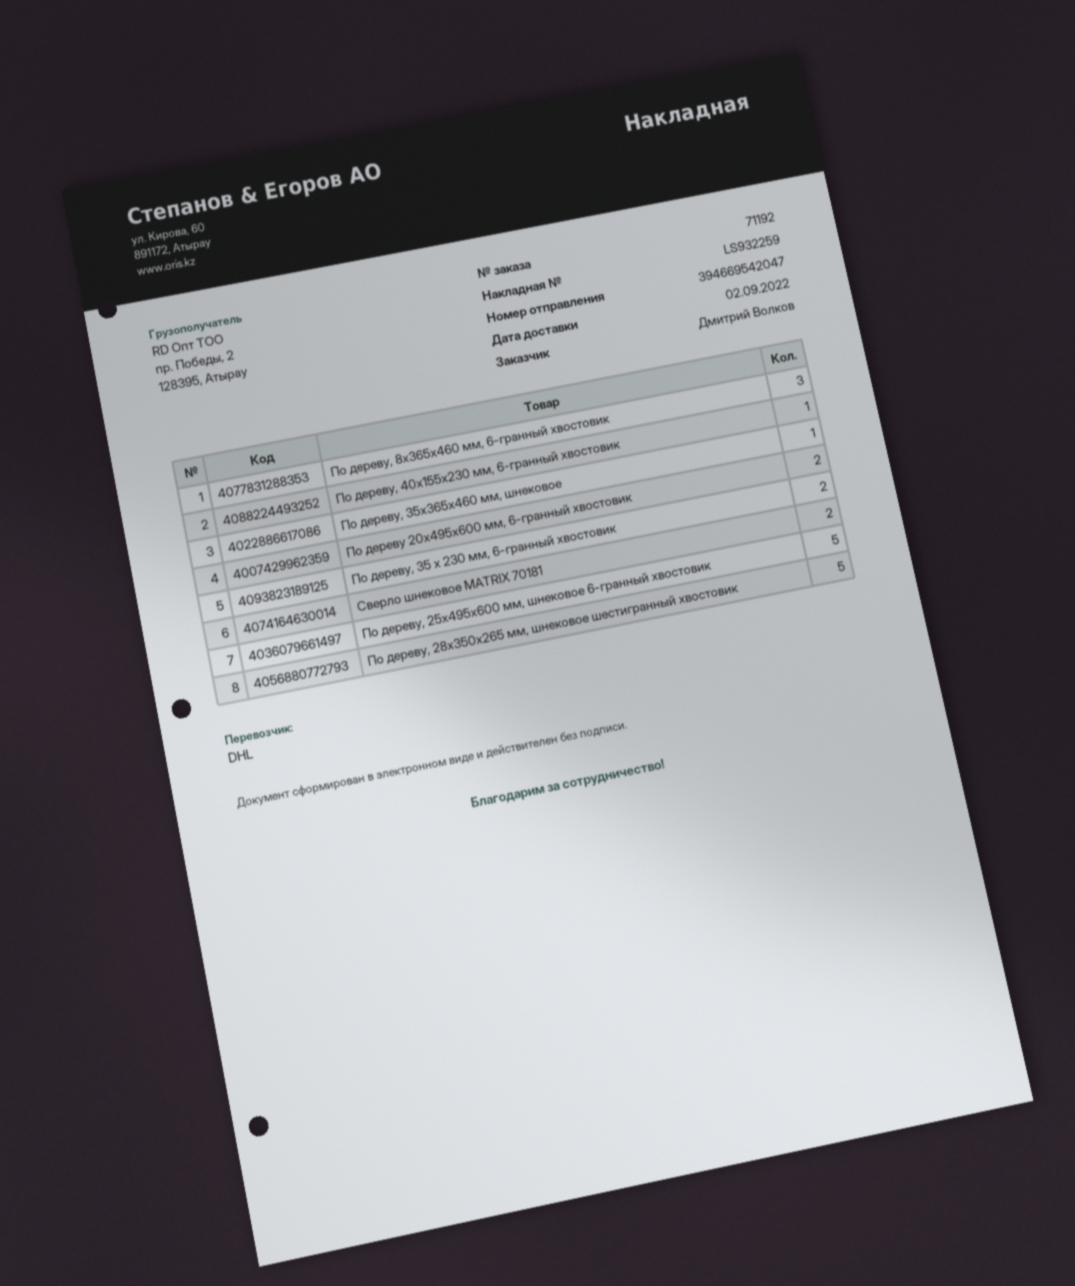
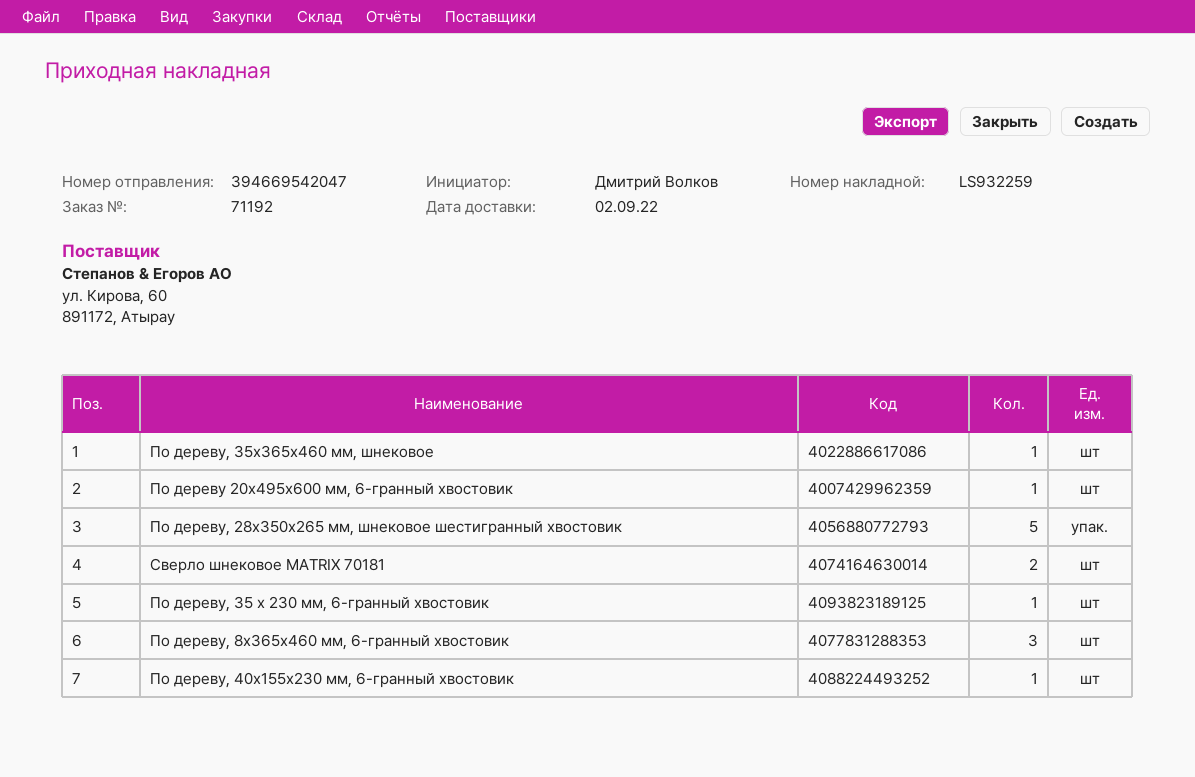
По дереву 20x495x600 мм, 6-гранный хвостовик: 2 -> 1
По дереву, 35 х 230 мм, 6-гранный хвостовик: 2 -> 1
По дереву, 25x495x600 мм, шнековое 6-гранный хвостовик: 5 -> none

